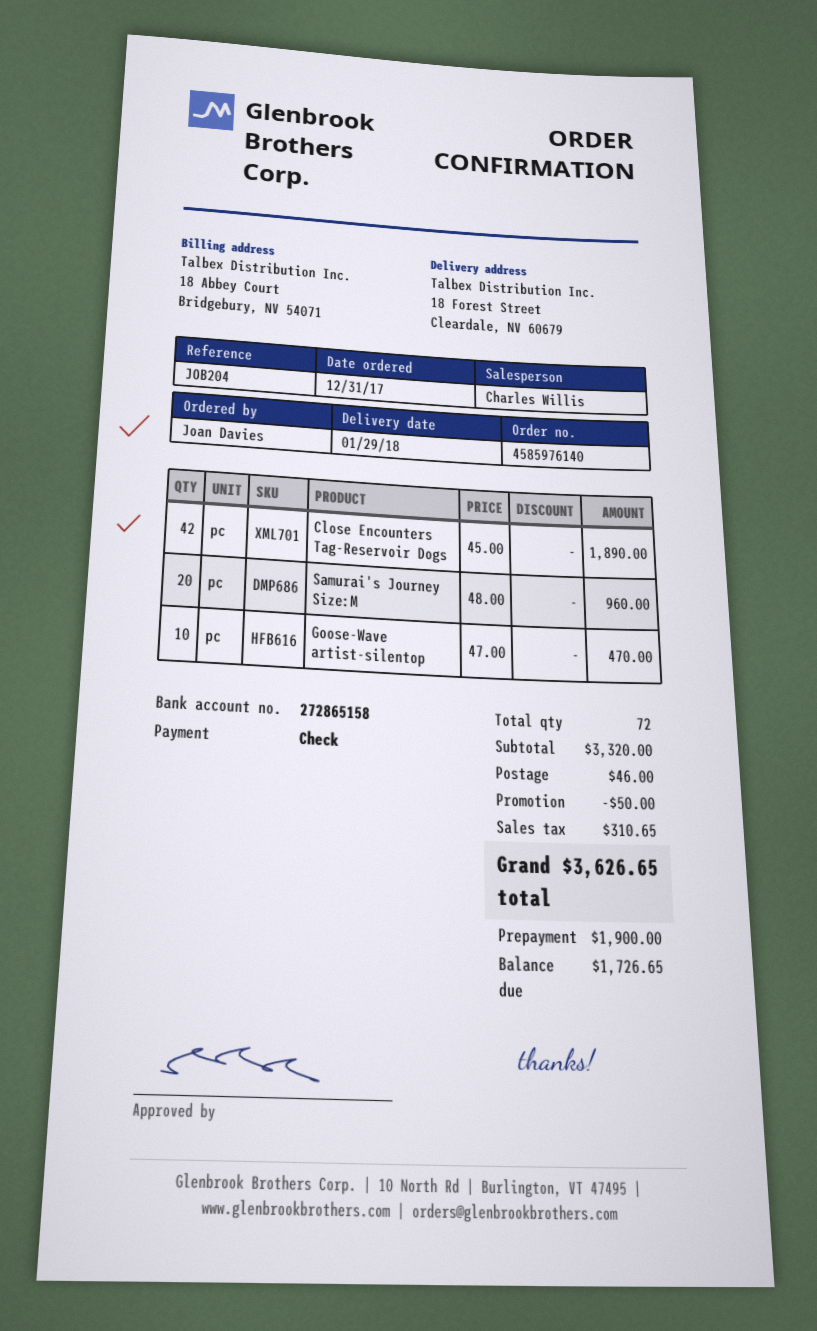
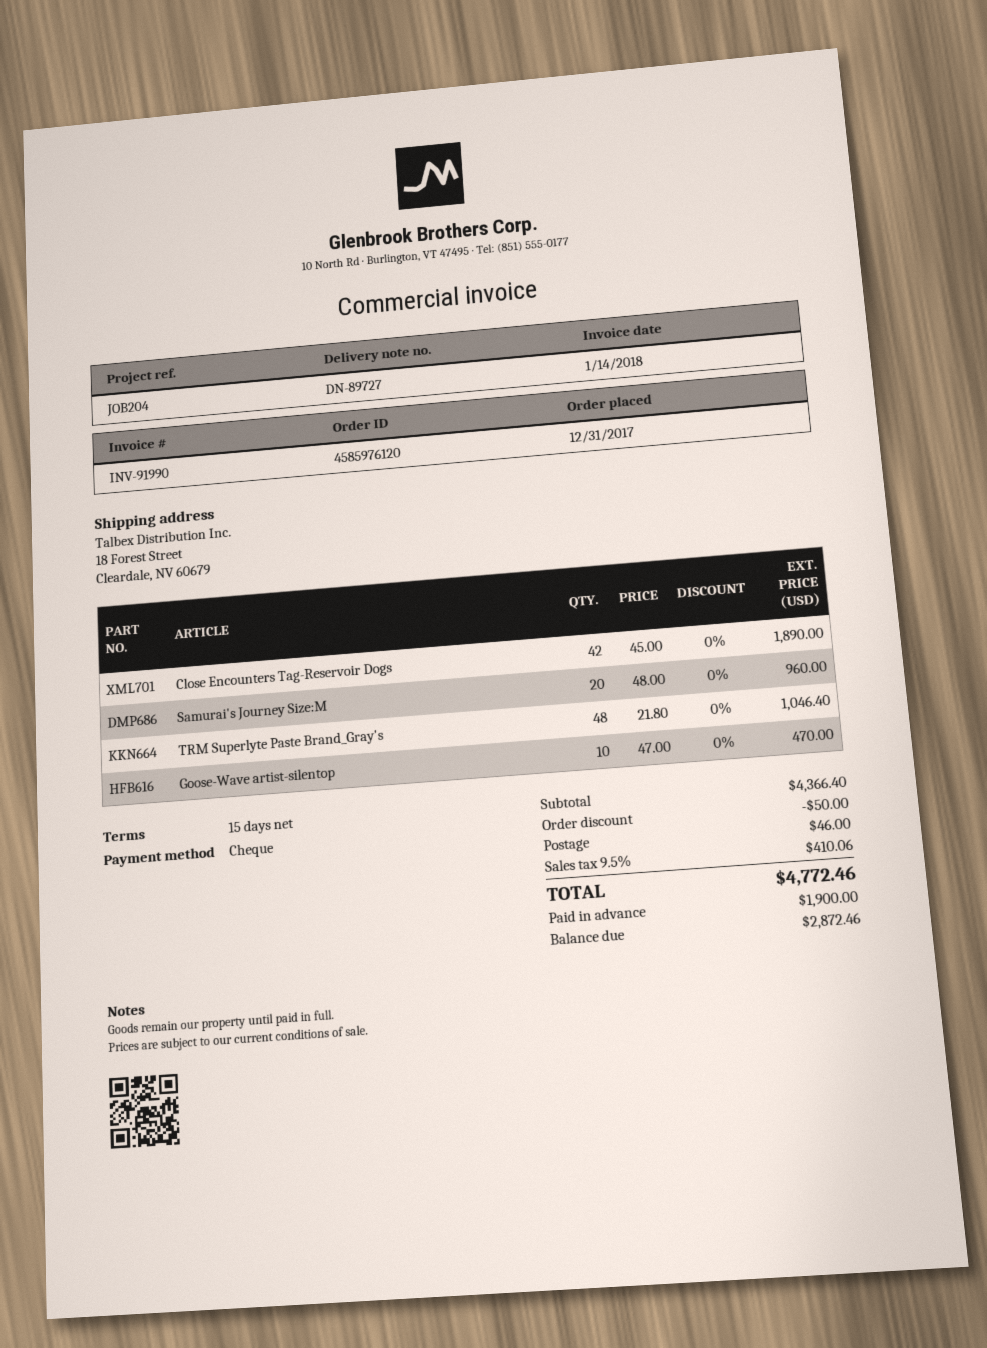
order number: 4585976140 -> 4585976120
TRM Superlyte Paste Brand_Gray's: none -> 48 x 21.80 = 1046.40
subtotal: 3320.00 -> 4366.40
tax: 310.65 -> 410.06
total: 3626.65 -> 4772.46
balance: 1726.65 -> 2872.46

